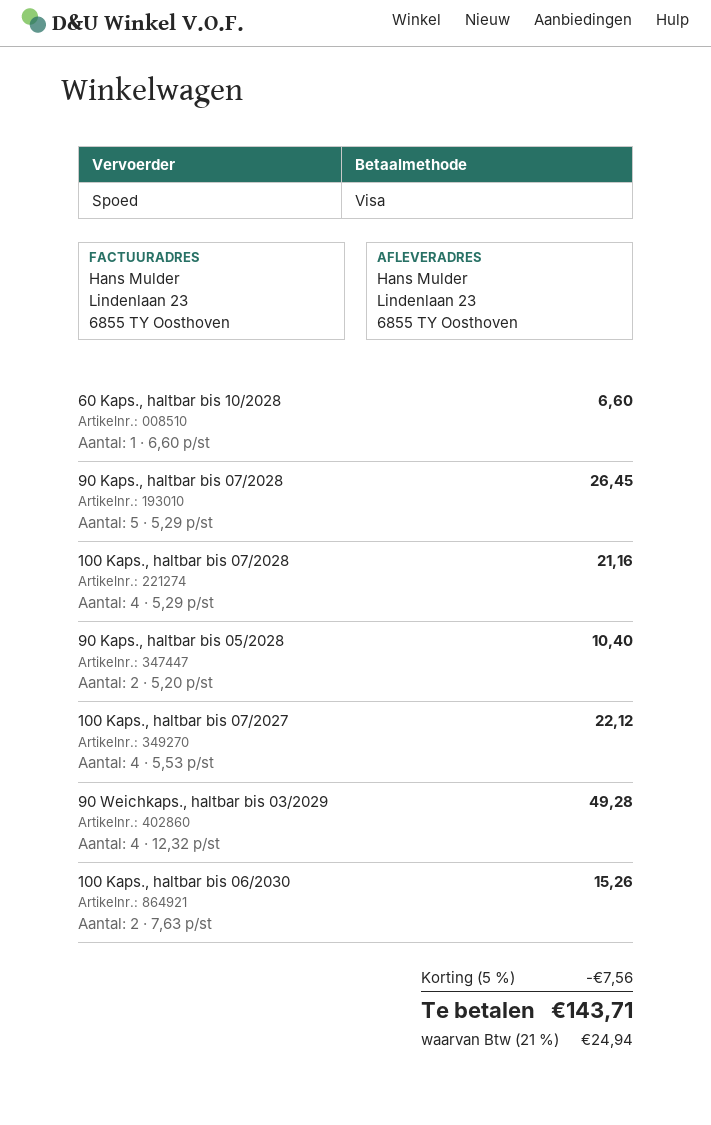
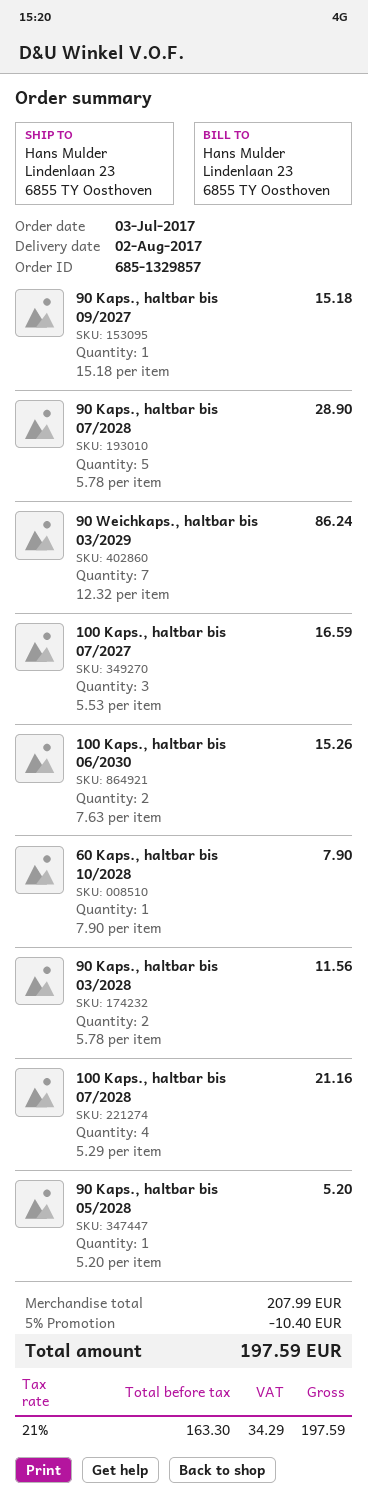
60 Kaps., haltbar bis 10/2028: 1 x 6.60 = 6.60 -> 1 x 7.90 = 7.90
90 Kaps., haltbar bis 07/2028: 5 x 5.29 = 26.45 -> 5 x 5.78 = 28.90
90 Kaps., haltbar bis 05/2028: 2 x 5.20 = 10.40 -> 1 x 5.20 = 5.20
100 Kaps., haltbar bis 07/2027: 4 x 5.53 = 22.12 -> 3 x 5.53 = 16.59
90 Weichkaps., haltbar bis 03/2029: 4 x 12.32 = 49.28 -> 7 x 12.32 = 86.24
90 Kaps., haltbar bis 09/2027: none -> 1 x 15.18 = 15.18
90 Kaps., haltbar bis 03/2028: none -> 2 x 5.78 = 11.56
discount: 5% = 7.56 -> 5% = 10.40
tax: 21% = 24.94 -> 21% = 34.29
total: 143.71 -> 197.59

